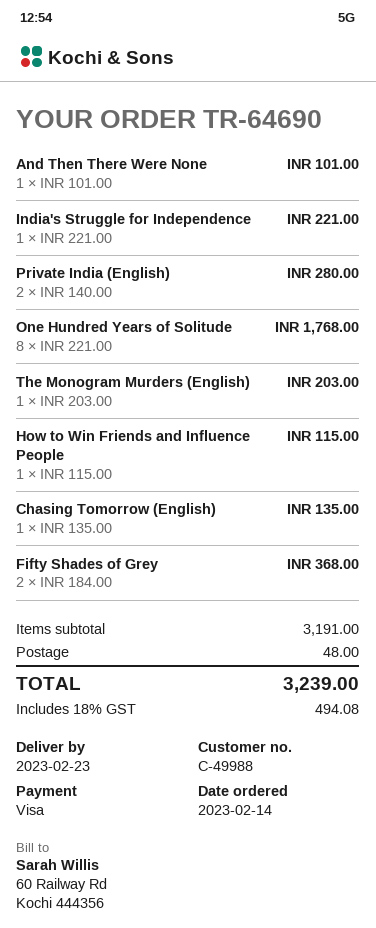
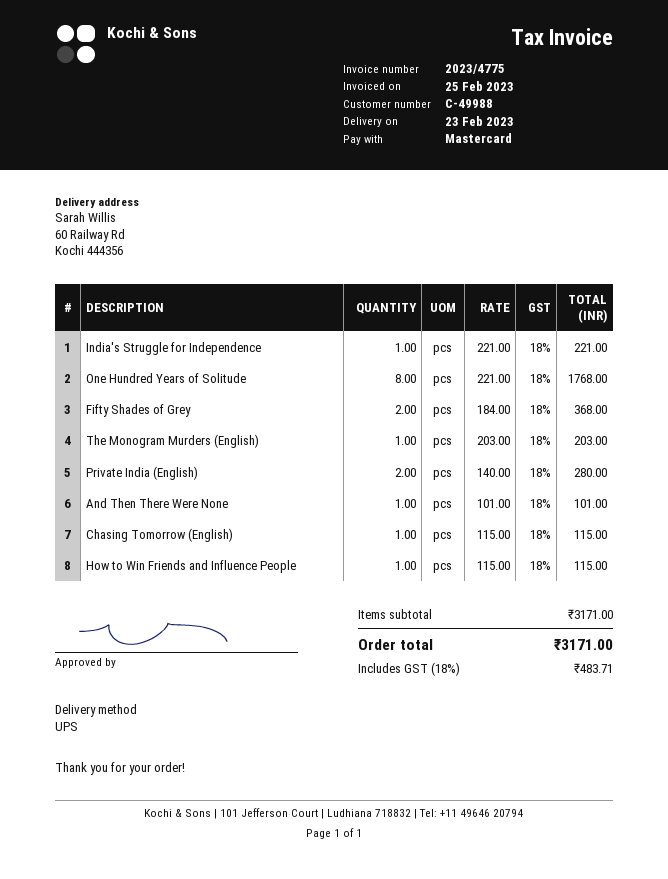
payment method: Visa -> Mastercard
Chasing Tomorrow (English): 1 x 135.00 = 135.00 -> 1 x 115.00 = 115.00
subtotal: 3191.00 -> 3171.00
shipping: 48.00 -> none
tax: 18% = 494.08 -> 18% = 483.71
total: 3239.00 -> 3171.00

